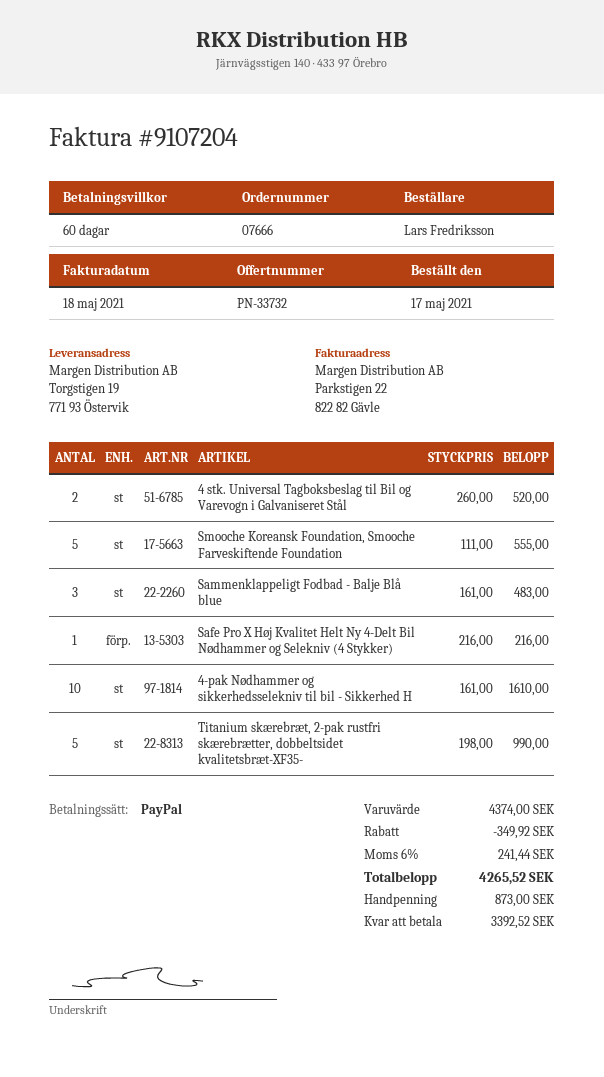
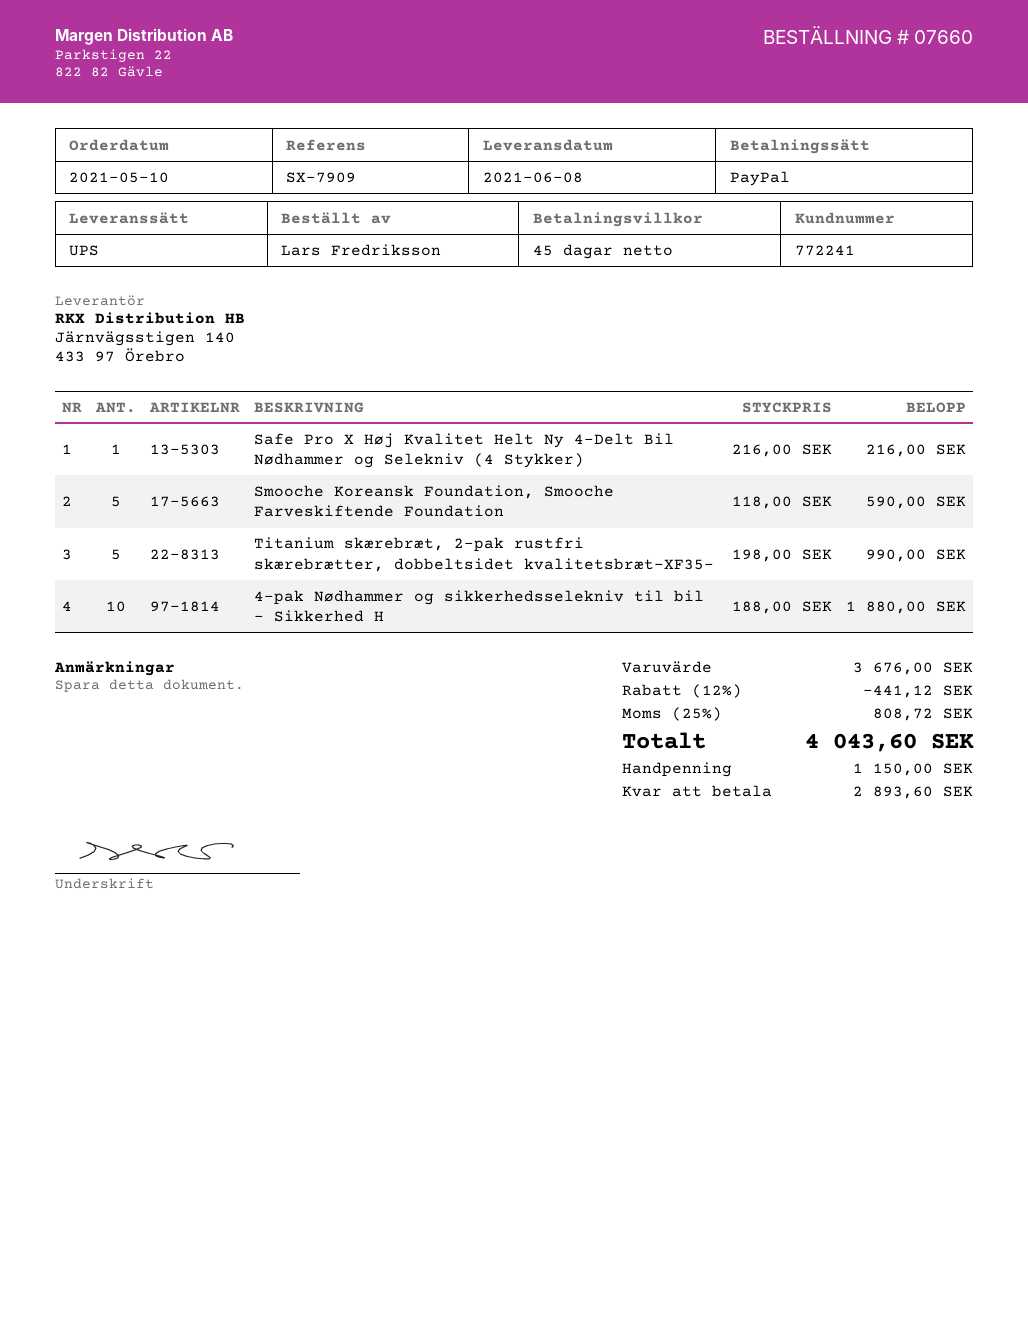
order number: 07666 -> 07660
order date: 2021-05-17 -> 2021-05-10
payment terms: 60 days -> 45 days
4 stk. Universal Tagboksbeslag til Bil og Varevogn i Galvaniseret Stål: 2 x 260.00 = 520.00 -> none
Smooche Koreansk Foundation, Smooche Farveskiftende Foundation: 5 x 111.00 = 555.00 -> 5 x 118.00 = 590.00
Sammenklappeligt Fodbad - Balje Blå blue: 3 x 161.00 = 483.00 -> none
4-pak Nødhammer og sikkerhedsselekniv til bil - Sikkerhed H: 10 x 161.00 = 1610.00 -> 10 x 188.00 = 1880.00
subtotal: 4374.00 -> 3676.00
discount: 349.92 -> 441.12
tax: 6% = 241.44 -> 25% = 808.72
total: 4265.52 -> 4043.60
deposit: 873.00 -> 1150.00
balance: 3392.52 -> 2893.60

